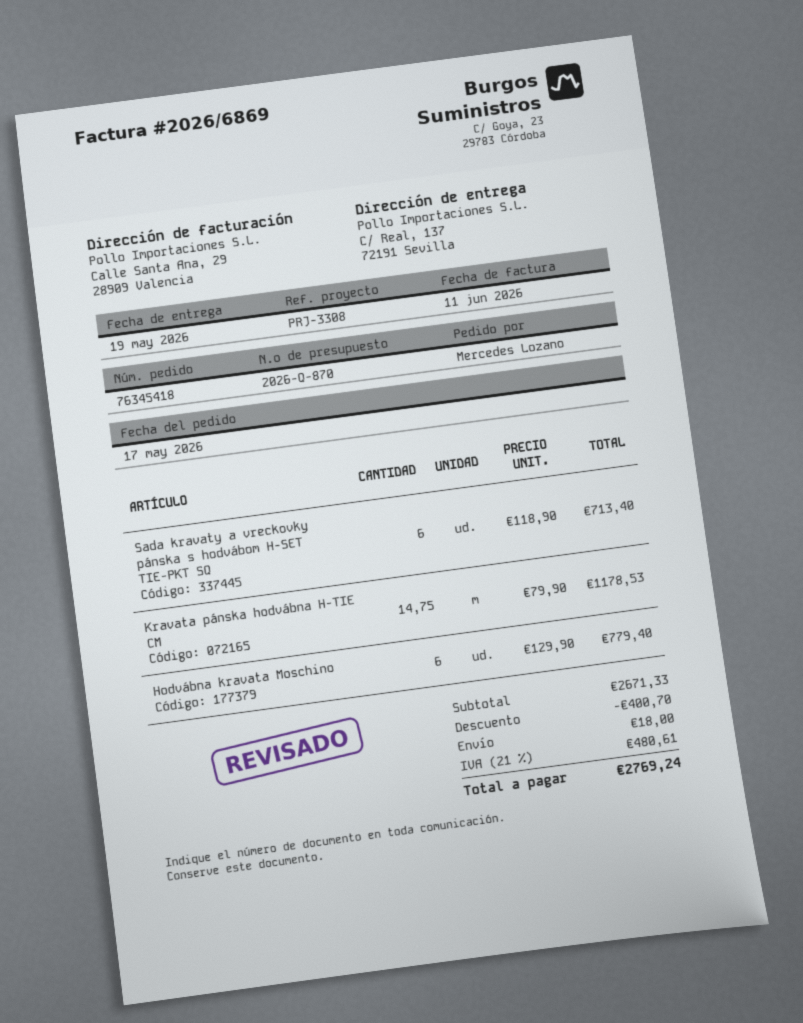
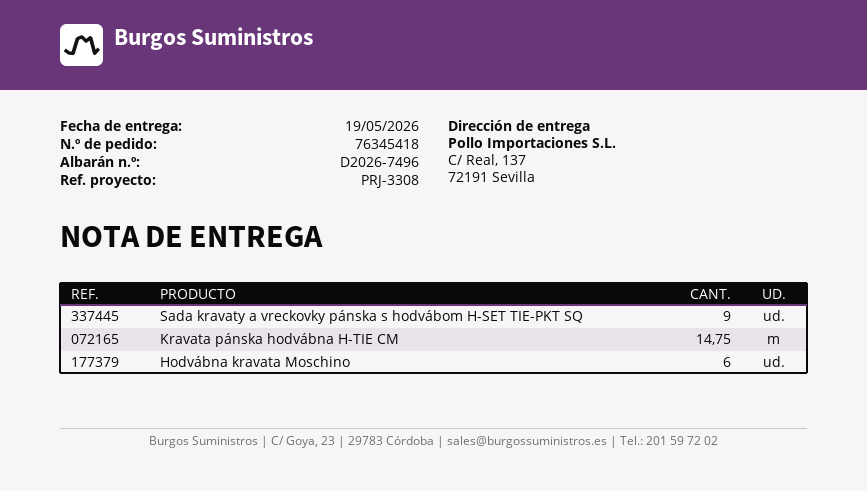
Sada kravaty a vreckovky pánska s hodvábom H-SET TIE-PKT SQ: 6 -> 9

